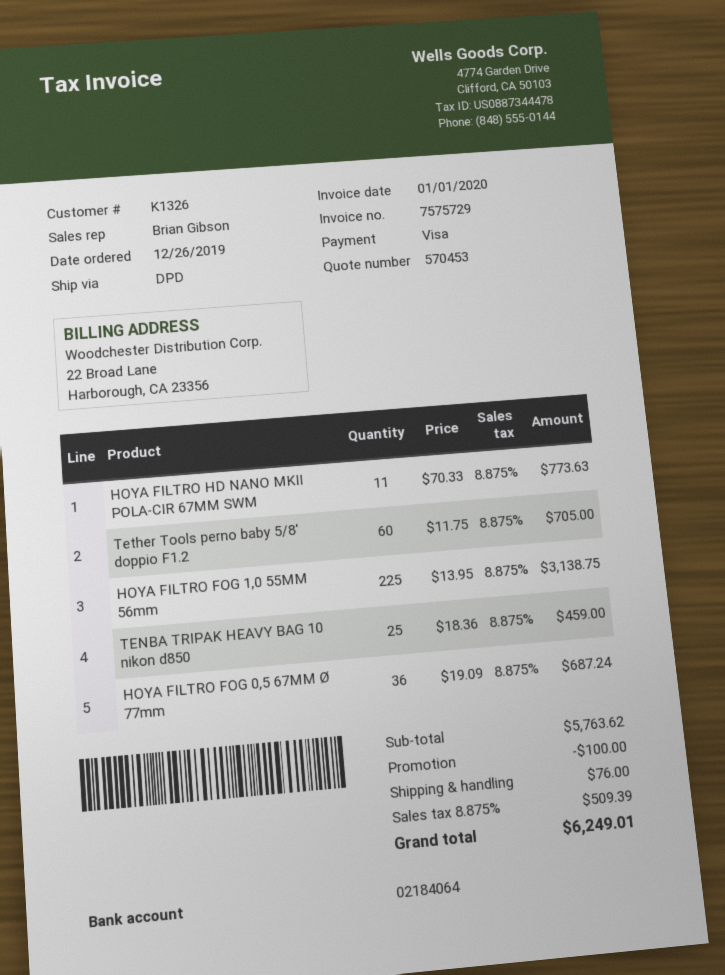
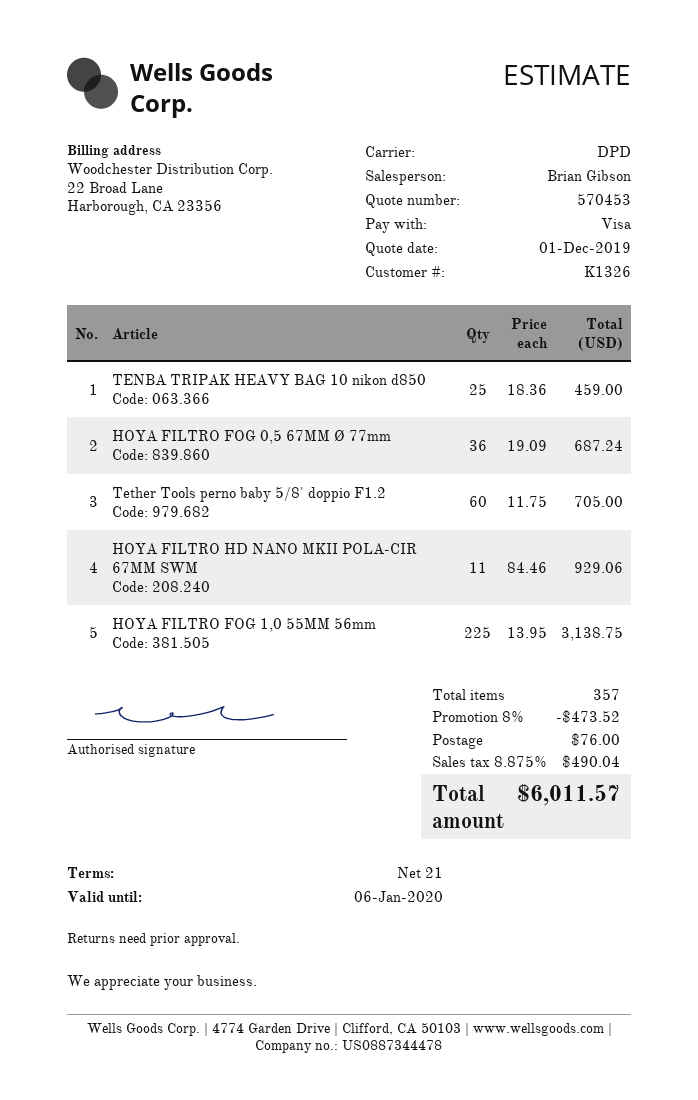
HOYA FILTRO HD NANO MKII POLA-CIR 67MM SWM: 11 x 70.33 = 773.63 -> 11 x 84.46 = 929.06
discount: 100.00 -> 473.52
tax: 8.875% = 509.39 -> 8.875% = 490.04
total: 6249.01 -> 6011.57

